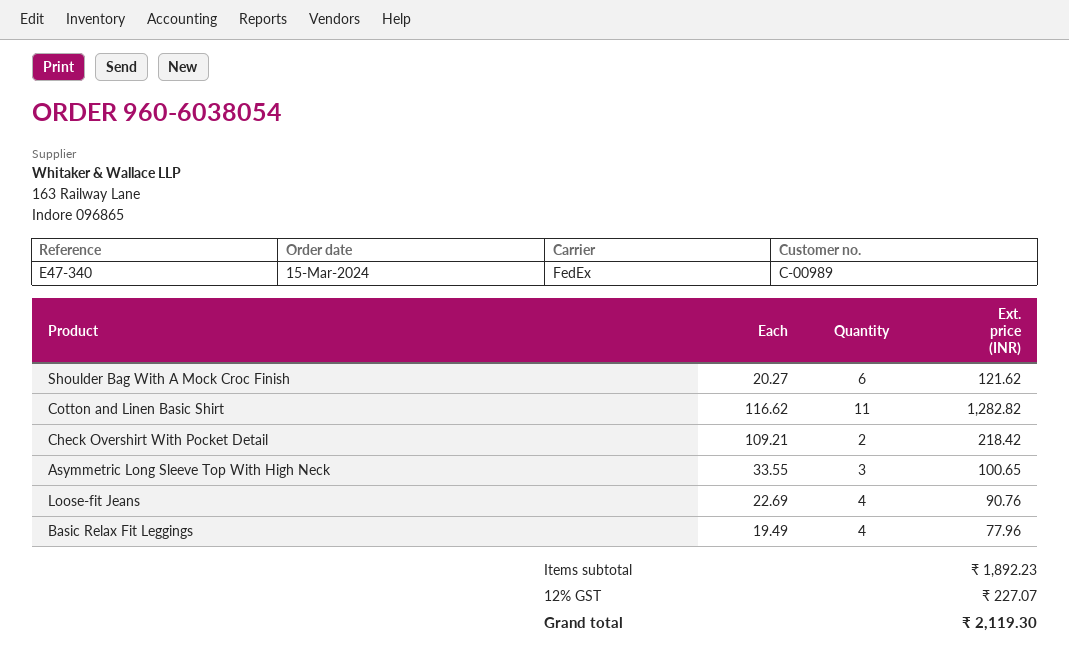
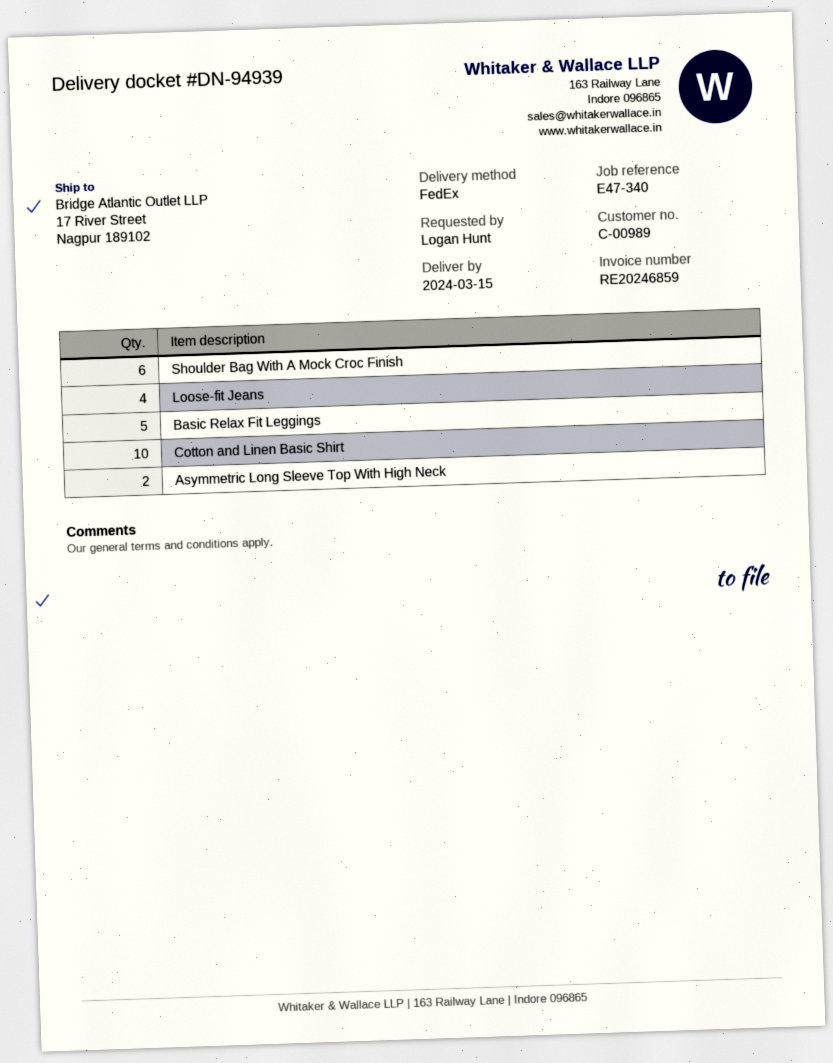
Cotton and Linen Basic Shirt: 11 -> 10
Check Overshirt With Pocket Detail: 2 -> none
Asymmetric Long Sleeve Top With High Neck: 3 -> 2
Basic Relax Fit Leggings: 4 -> 5

